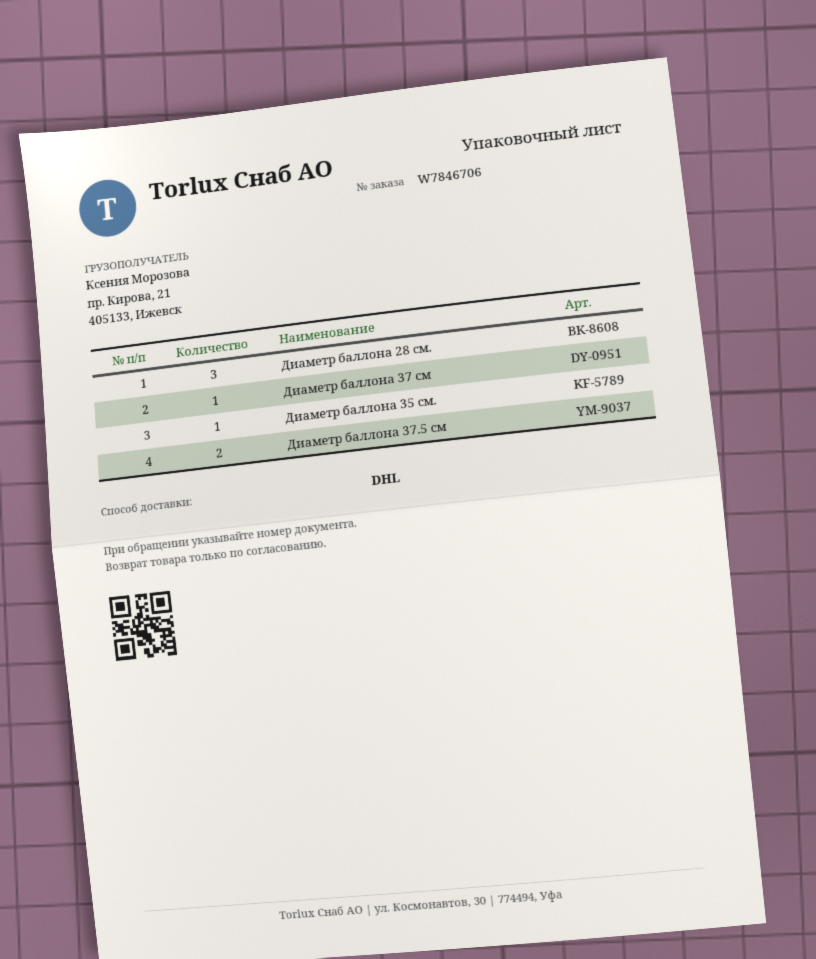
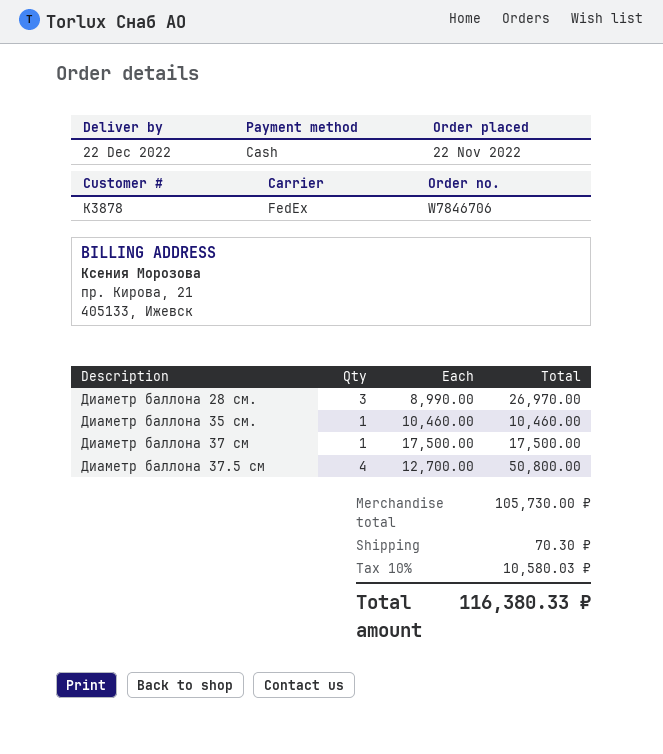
shipping method: DHL -> FedEx
Диаметр баллона 37.5 см: 2 -> 4

